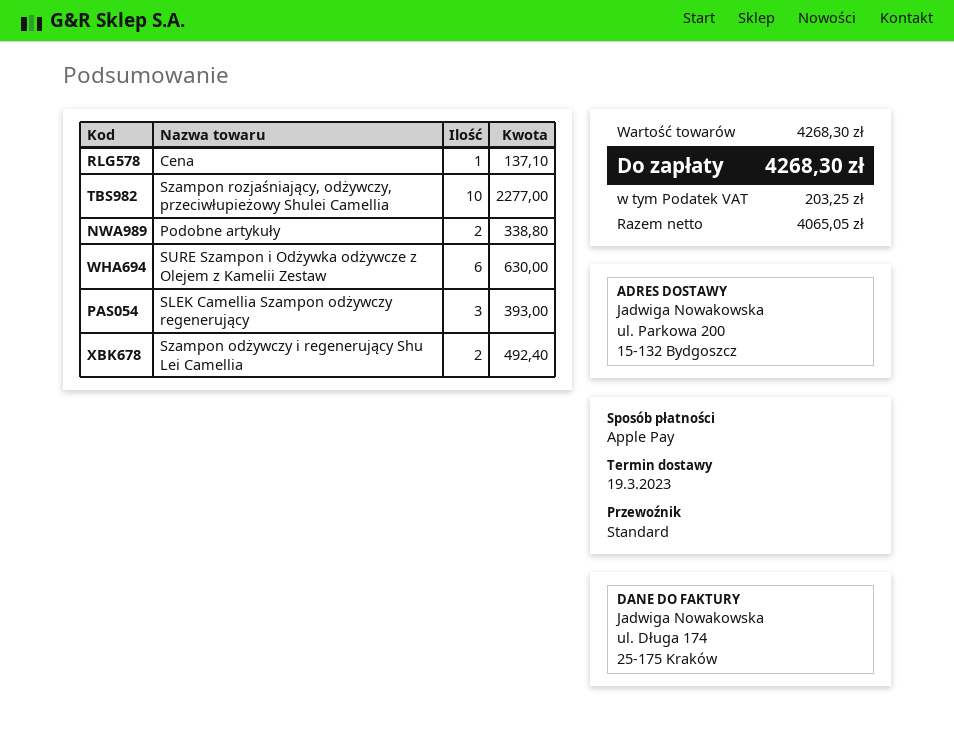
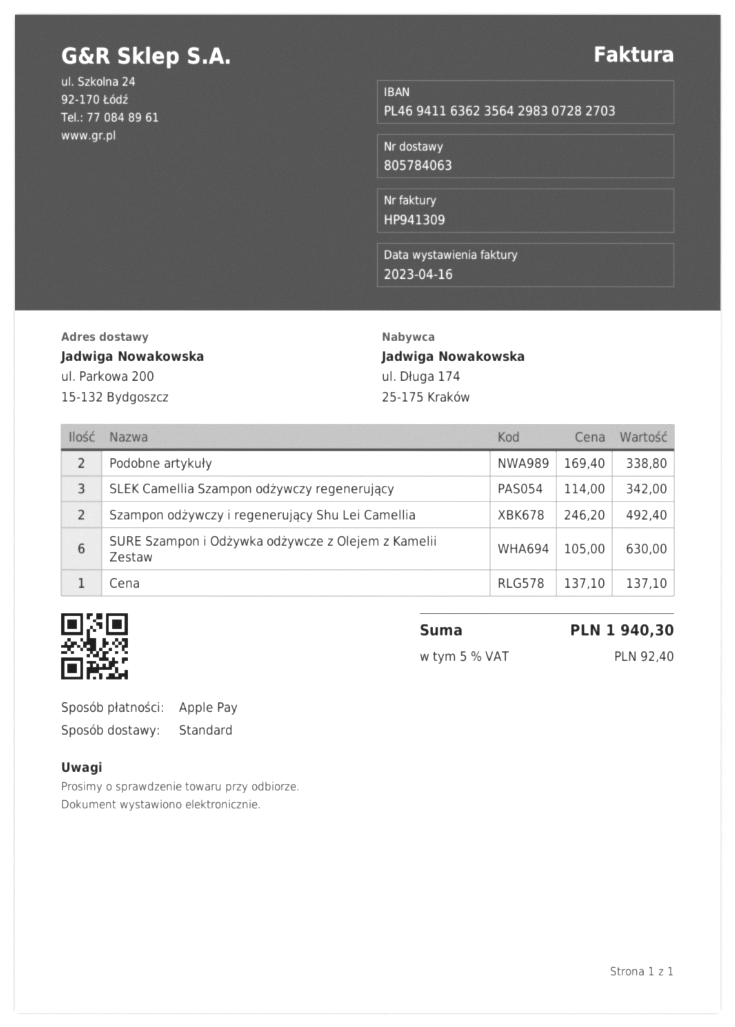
Szampon rozjaśniający, odżywczy, przeciwłupieżowy Shulei Camellia: 10 for 2277.00 -> none
SLEK Camellia Szampon odżywczy regenerujący: 3 for 393.00 -> 3 for 342.00
tax: 203.25 -> 92.40
total: 4268.30 -> 1940.30

